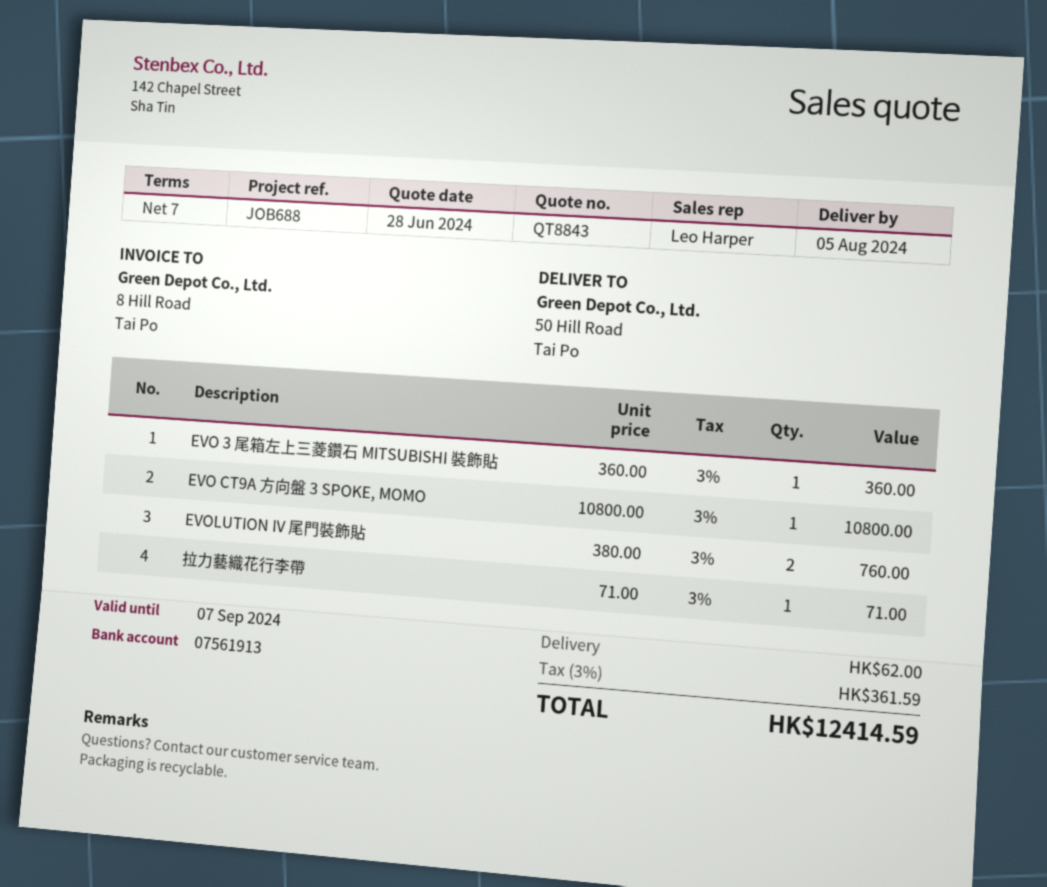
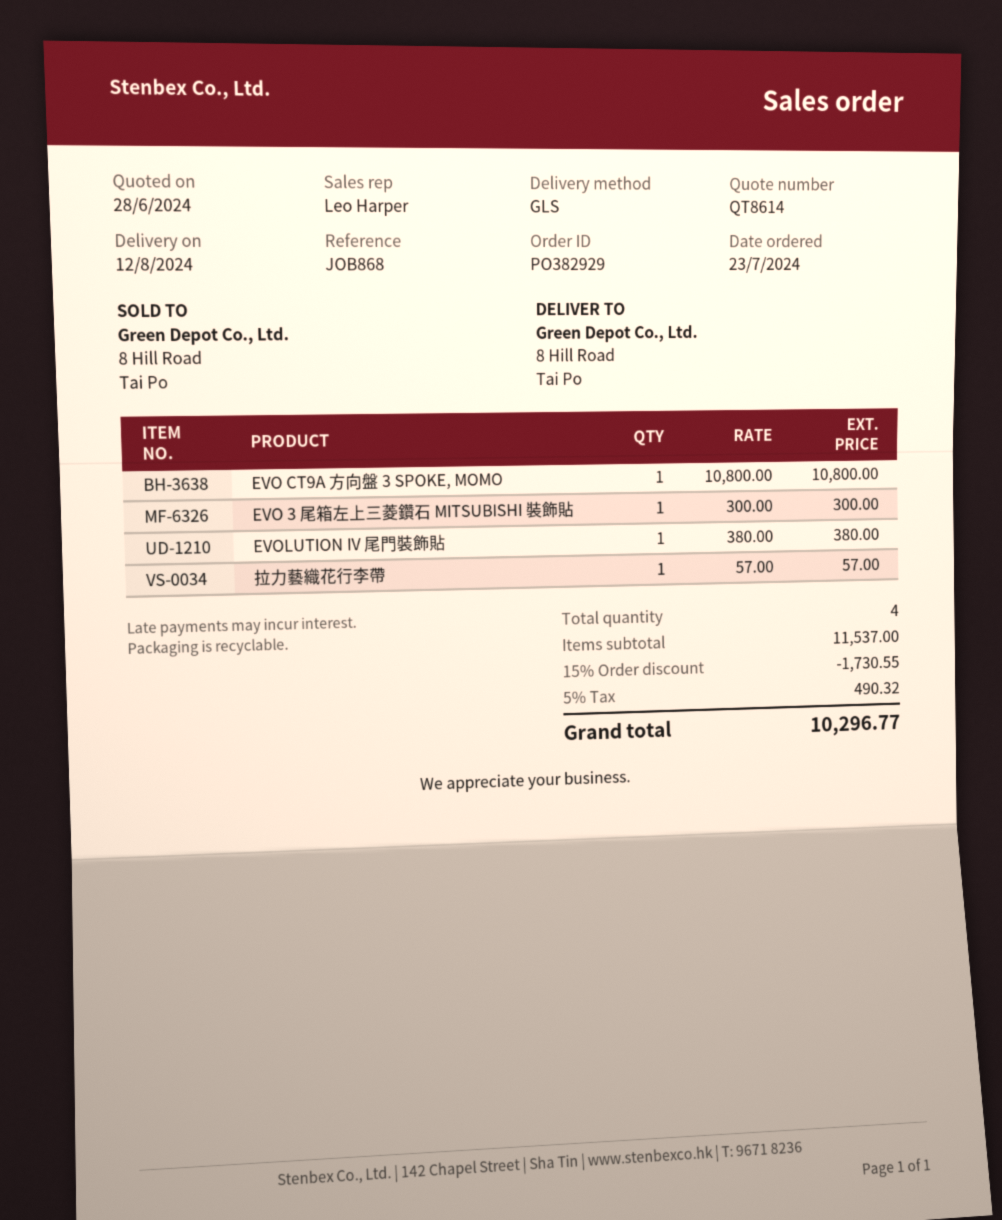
quote number: QT8843 -> QT8614
delivery date: 2024-08-05 -> 2024-08-12
reference: JOB688 -> JOB868
ship to: 50 Hill Road, Tai Po -> 8 Hill Road, Tai Po
EVO 3 尾箱左上三菱鑽石 MITSUBISHI 裝飾貼: 1 x 360.00 = 360.00 -> 1 x 300.00 = 300.00
EVOLUTION IV 尾門裝飾貼: 2 x 380.00 = 760.00 -> 1 x 380.00 = 380.00
拉力藝織花行李帶: 1 x 71.00 = 71.00 -> 1 x 57.00 = 57.00
discount: none -> 15% = 1730.55
shipping: 62.00 -> none
tax: 3% = 361.59 -> 5% = 490.32
total: 12414.59 -> 10296.77

